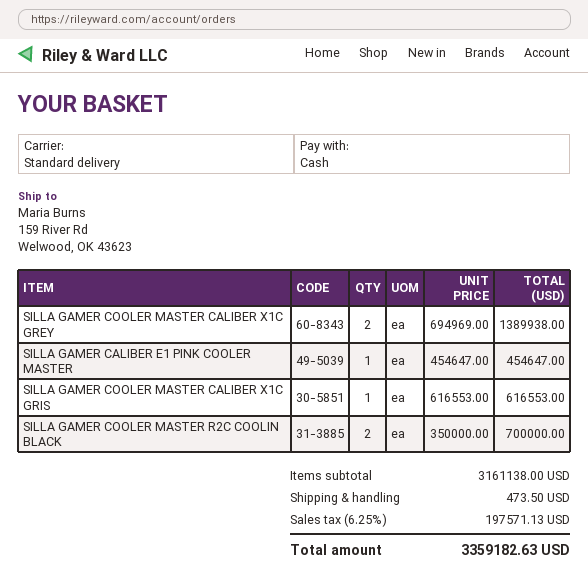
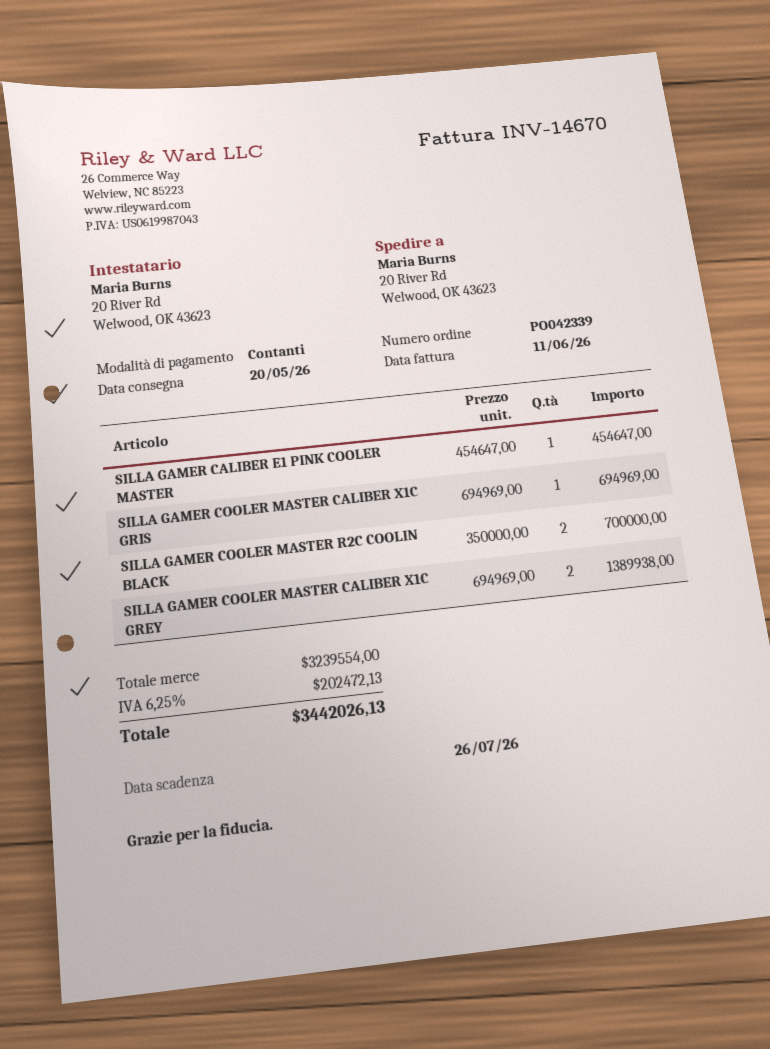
ship to: 159 River Rd, Welwood, OK 43623 -> 20 River Rd, Welwood, OK 43623
SILLA GAMER COOLER MASTER CALIBER X1C GRIS: 1 x 616553.00 = 616553.00 -> 1 x 694969.00 = 694969.00
subtotal: 3161138.00 -> 3239554.00
shipping: 473.50 -> none
tax: 6.25% = 197571.13 -> 6.25% = 202472.13
total: 3359182.63 -> 3442026.13

